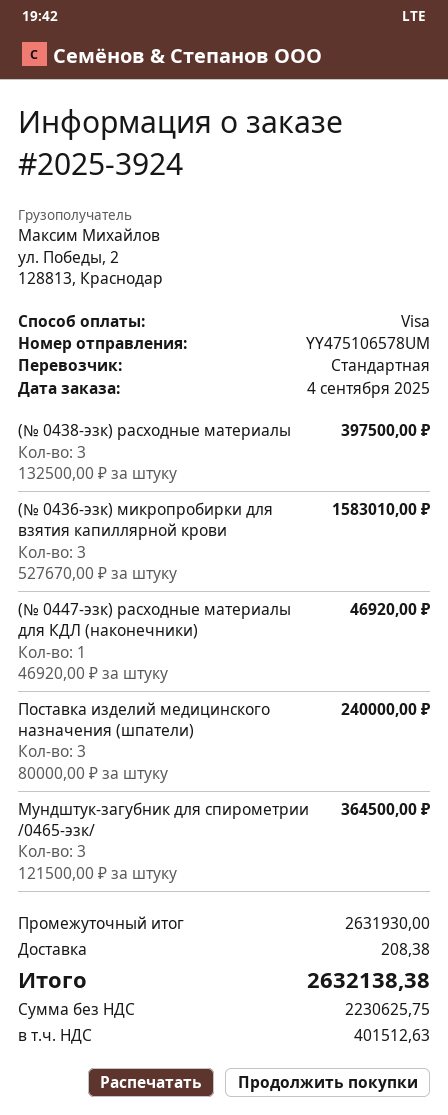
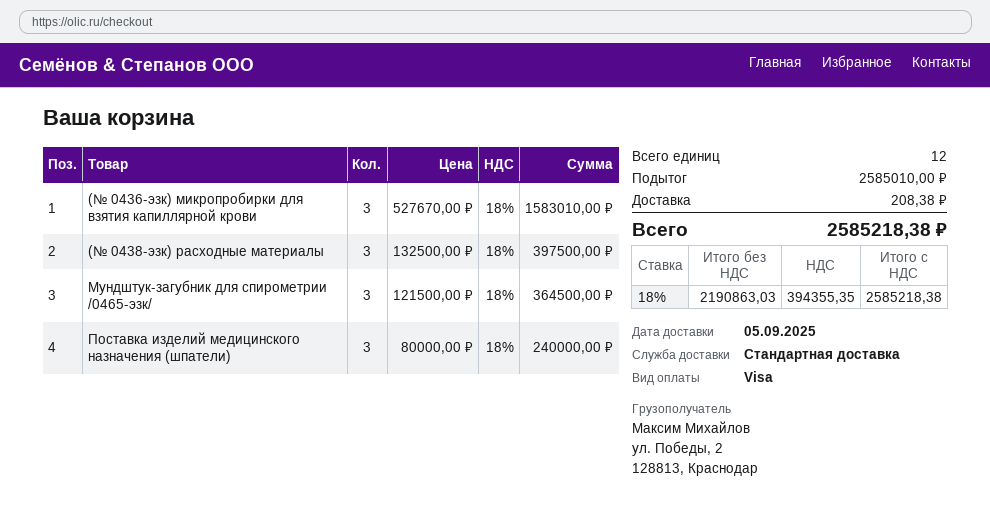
(№ 0447-эзк) расходные материалы для КДЛ (наконечники): 1 x 46920.00 = 46920.00 -> none
subtotal: 2631930.00 -> 2585010.00
net: 2230625.75 -> 2190863.03
tax: 401512.63 -> 394355.35
total: 2632138.38 -> 2585218.38

